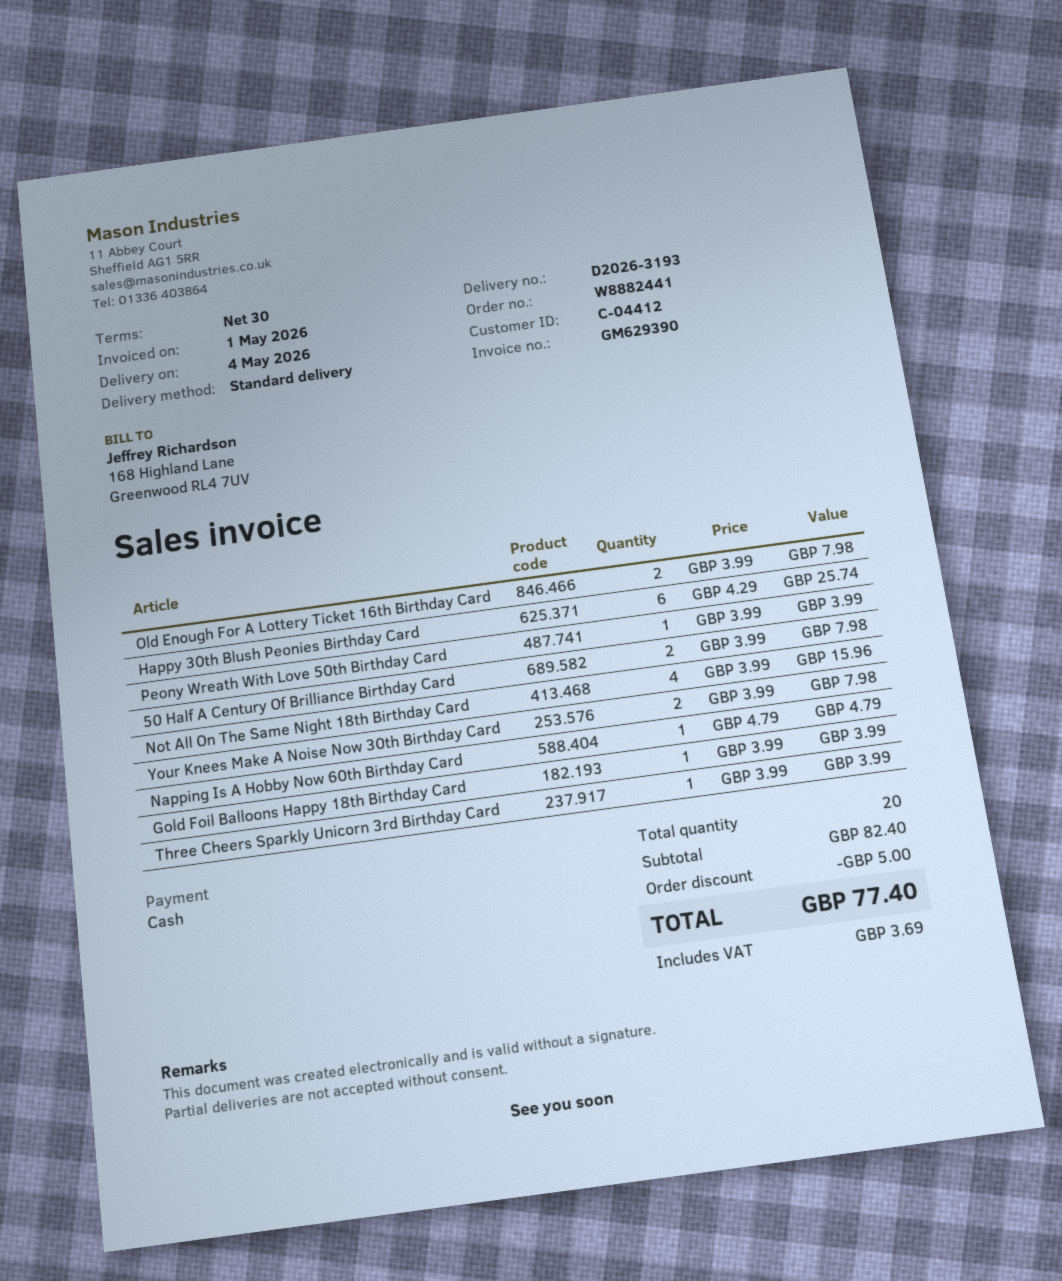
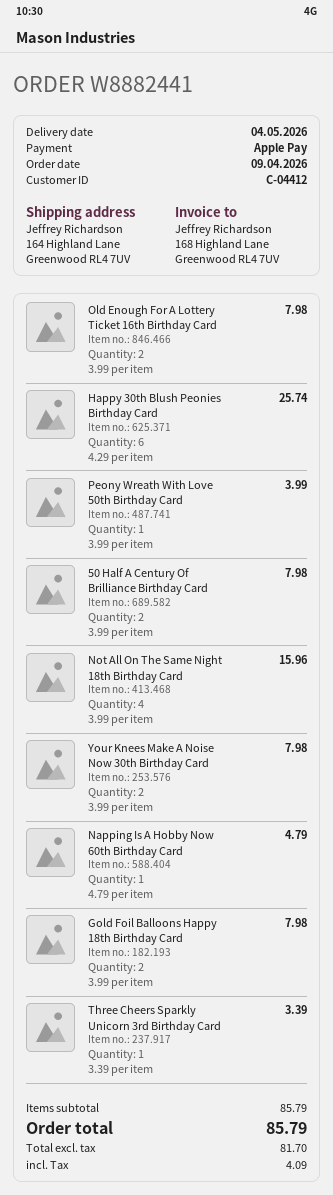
payment method: cash -> Apple Pay
Gold Foil Balloons Happy 18th Birthday Card: 1 x 3.99 = 3.99 -> 2 x 3.99 = 7.98
Three Cheers Sparkly Unicorn 3rd Birthday Card: 1 x 3.99 = 3.99 -> 1 x 3.39 = 3.39
subtotal: 82.40 -> 85.79
discount: 5.00 -> none
tax: 3.69 -> 4.09
total: 77.40 -> 85.79

